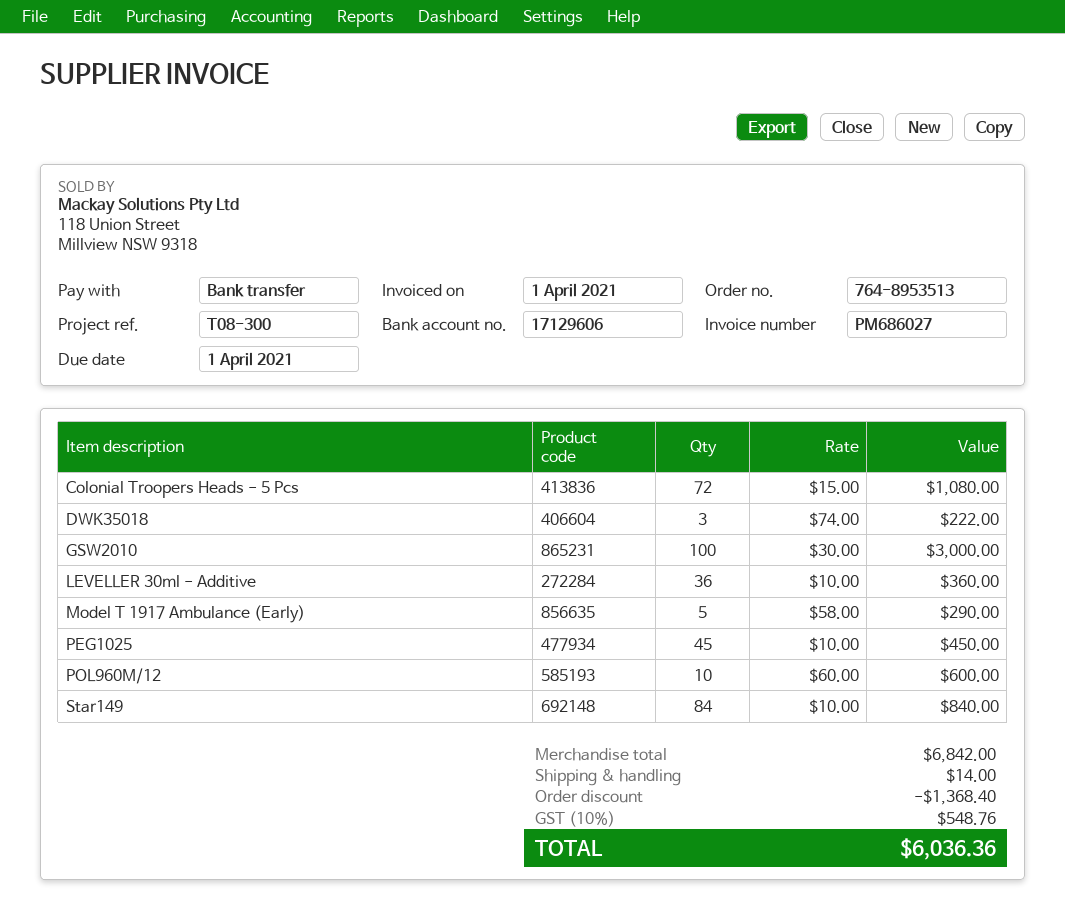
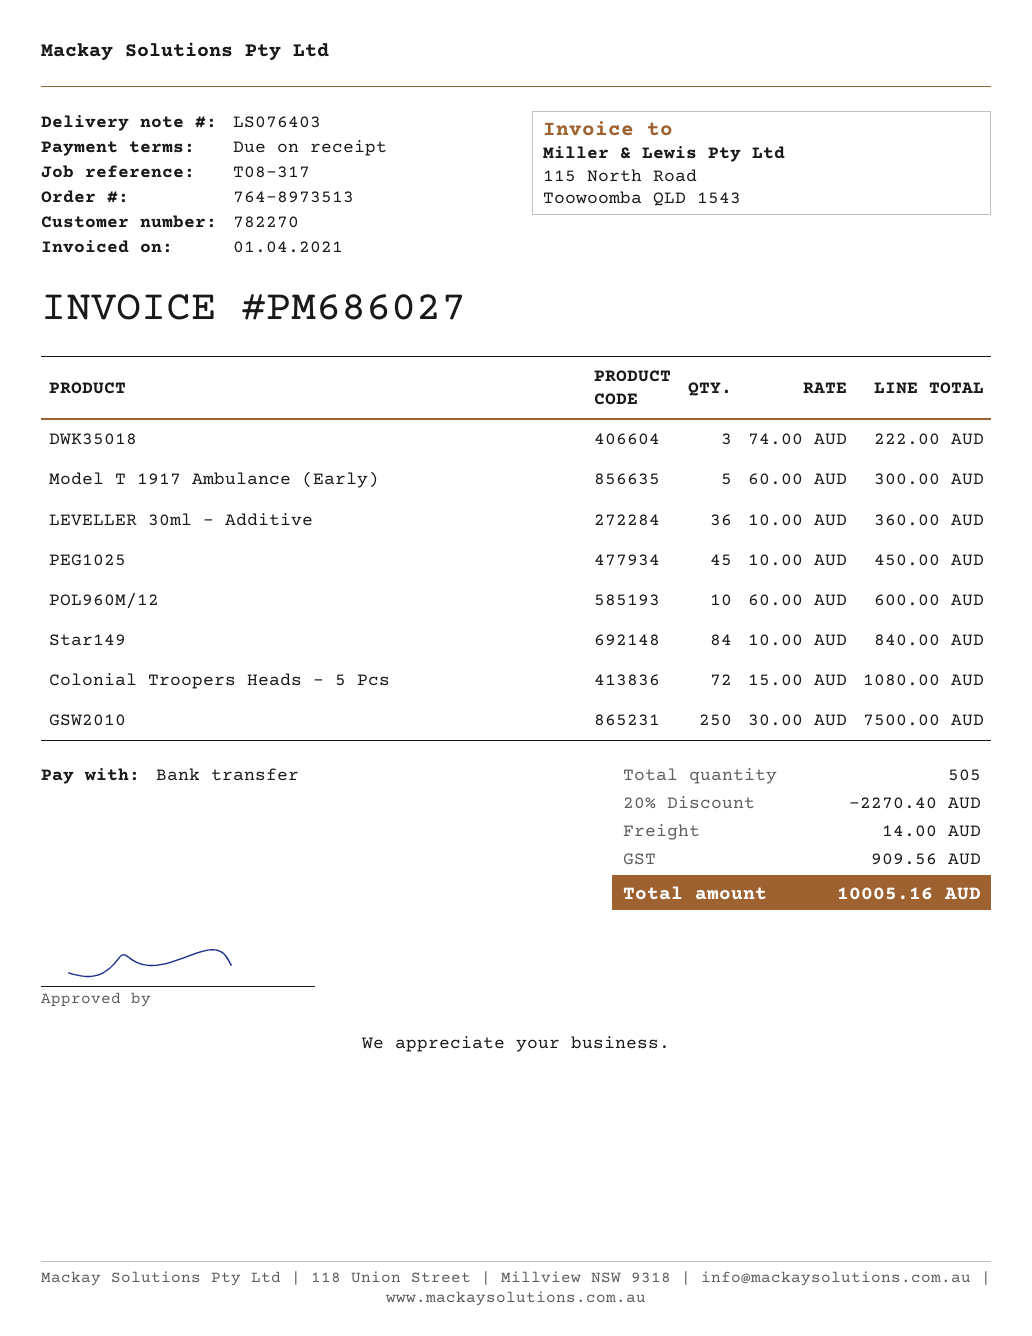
order number: 764-8953513 -> 764-8973513
reference: T08-300 -> T08-317
GSW2010: 100 x 30.00 = 3000.00 -> 250 x 30.00 = 7500.00
Model T 1917 Ambulance (Early): 5 x 58.00 = 290.00 -> 5 x 60.00 = 300.00
discount: 1368.40 -> 2270.40
tax: 548.76 -> 909.56
total: 6036.36 -> 10005.16

